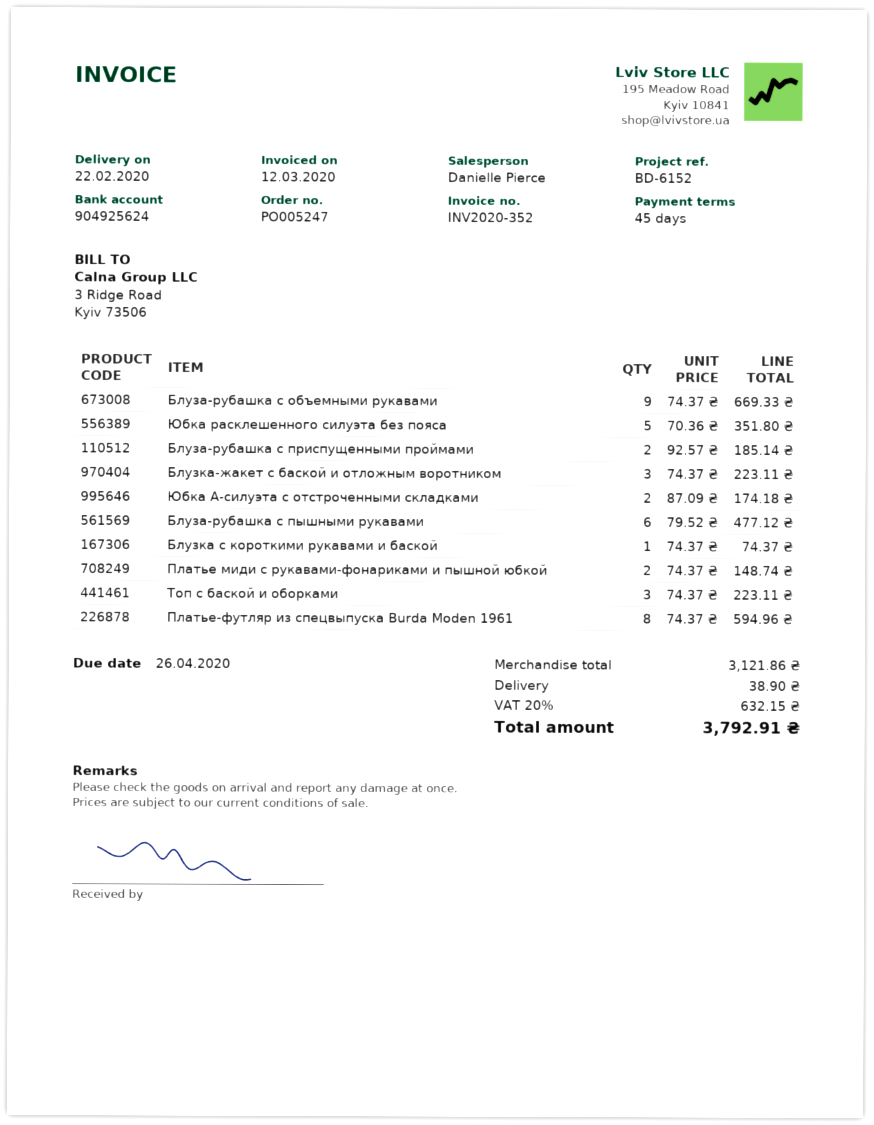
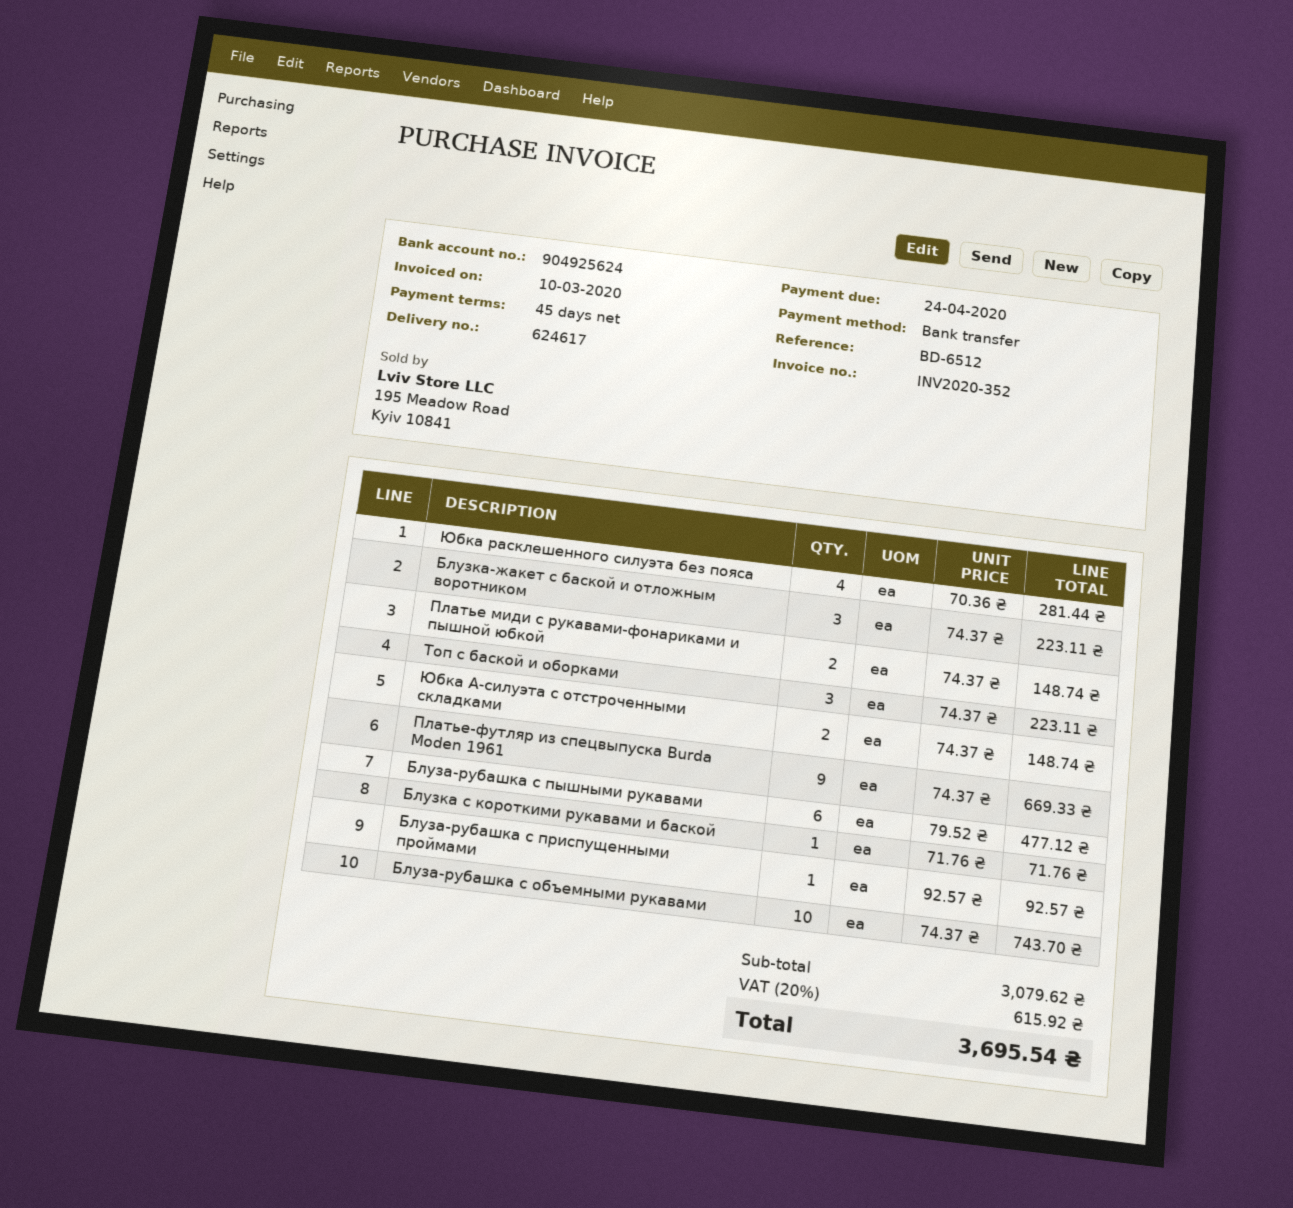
invoice date: 2020-03-12 -> 2020-03-10
due date: 2020-04-26 -> 2020-04-24
reference: BD-6152 -> BD-6512
Блуза-рубашка с объемными рукавами: 9 x 74.37 = 669.33 -> 10 x 74.37 = 743.70
Юбка расклешенного силуэта без пояса: 5 x 70.36 = 351.80 -> 4 x 70.36 = 281.44
Блуза-рубашка с приспущенными проймами: 2 x 92.57 = 185.14 -> 1 x 92.57 = 92.57
Юбка А-силуэта с отстроченными складками: 2 x 87.09 = 174.18 -> 2 x 74.37 = 148.74
Блузка с короткими рукавами и баской: 1 x 74.37 = 74.37 -> 1 x 71.76 = 71.76
Платье-футляр из спецвыпуска Burda Moden 1961: 8 x 74.37 = 594.96 -> 9 x 74.37 = 669.33
subtotal: 3121.86 -> 3079.62
shipping: 38.90 -> none
tax: 20% = 632.15 -> 20% = 615.92
total: 3792.91 -> 3695.54

